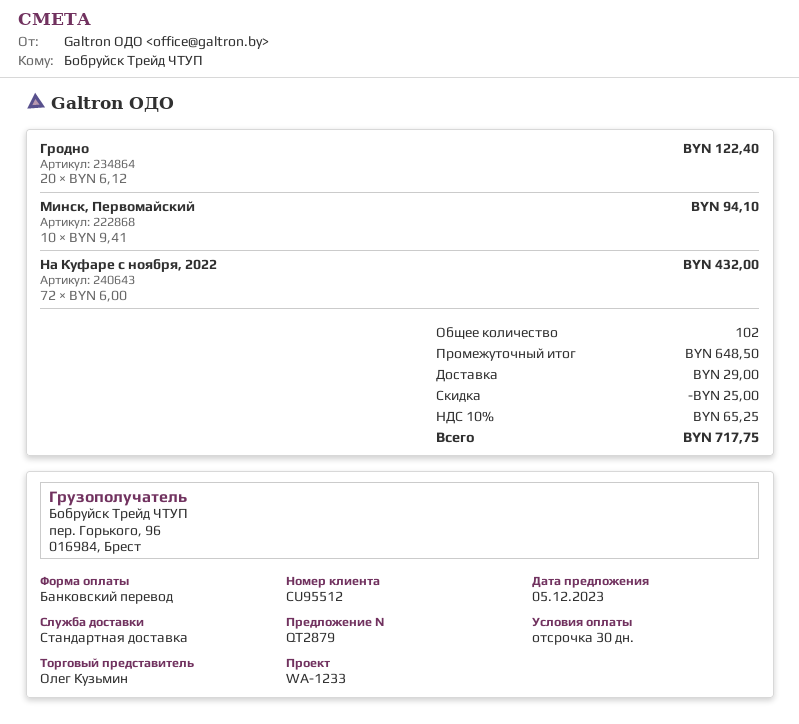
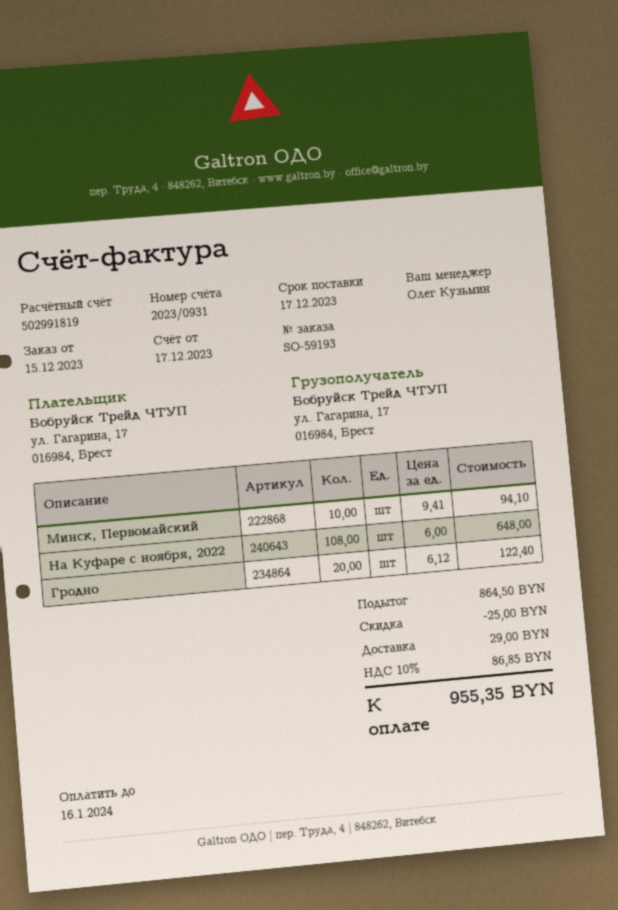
ship to: пер. Горького, 96, 016984, Брест -> ул. Гагарина, 17, 016984, Брест
На Куфаре с ноября, 2022: 72 x 6.00 = 432.00 -> 108 x 6.00 = 648.00
subtotal: 648.50 -> 864.50
tax: 10% = 65.25 -> 10% = 86.85
total: 717.75 -> 955.35

